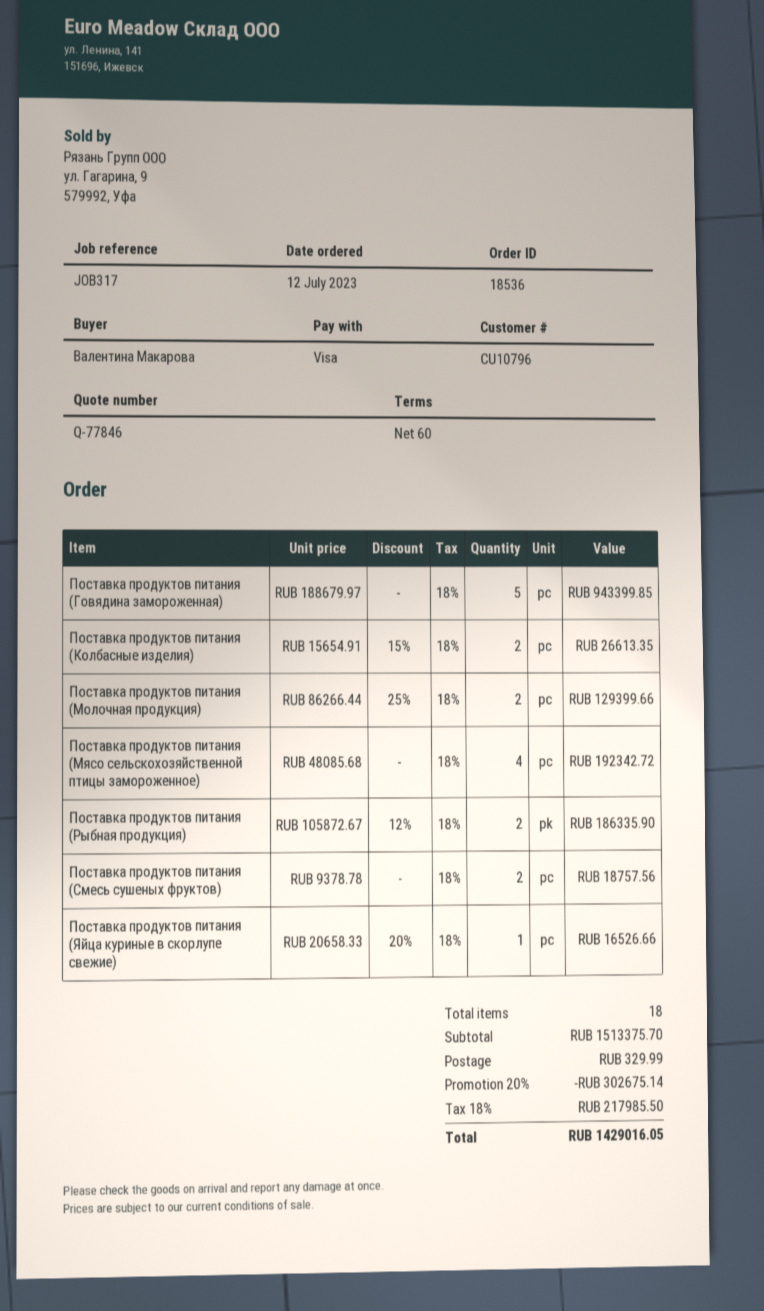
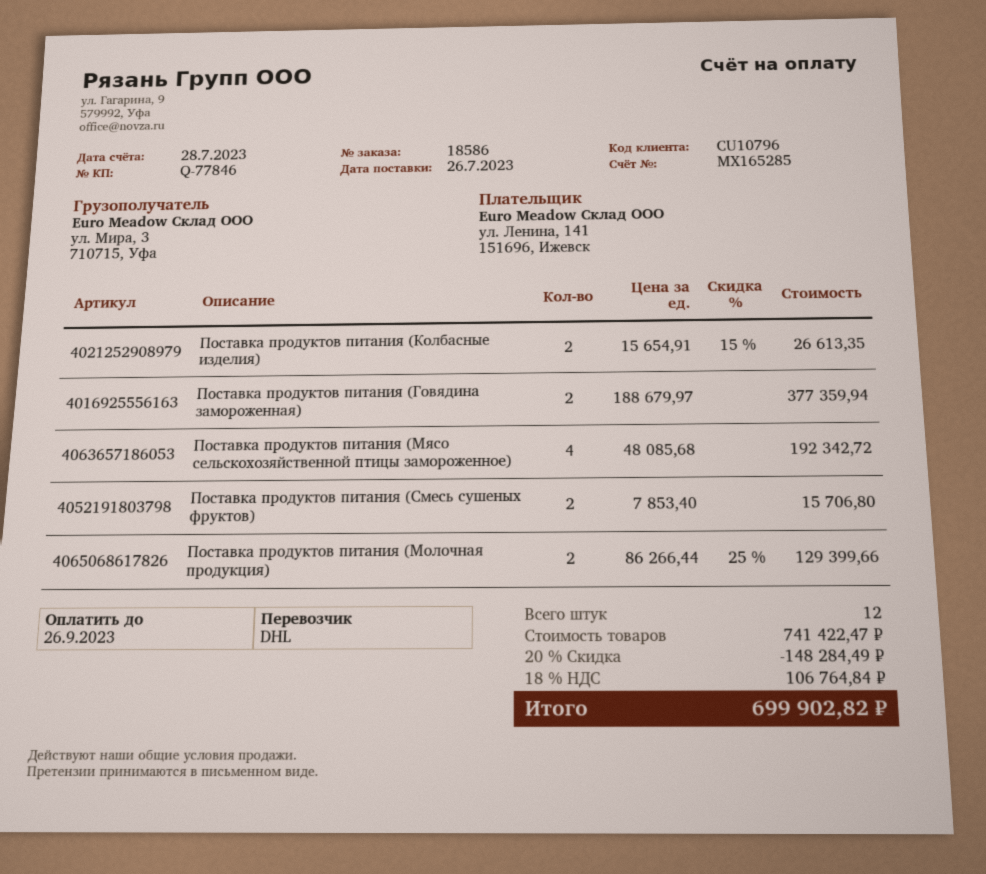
order number: 18536 -> 18586
Поставка продуктов питания (Говядина замороженная): 5 x 188679.97 = 943399.85 -> 2 x 188679.97 = 377359.94
Поставка продуктов питания (Рыбная продукция): 2 x 105872.67 - 12% = 186335.90 -> none
Поставка продуктов питания (Смесь сушеных фруктов): 2 x 9378.78 = 18757.56 -> 2 x 7853.40 = 15706.80
Поставка продуктов питания (Яйца куриные в скорлупе свежие): 1 x 20658.33 - 20% = 16526.66 -> none
total quantity: 18 -> 12
subtotal: 1513375.70 -> 741422.47
discount: 20% = 302675.14 -> 20% = 148284.49
shipping: 329.99 -> none
tax: 18% = 217985.50 -> 18% = 106764.84
total: 1429016.05 -> 699902.82

